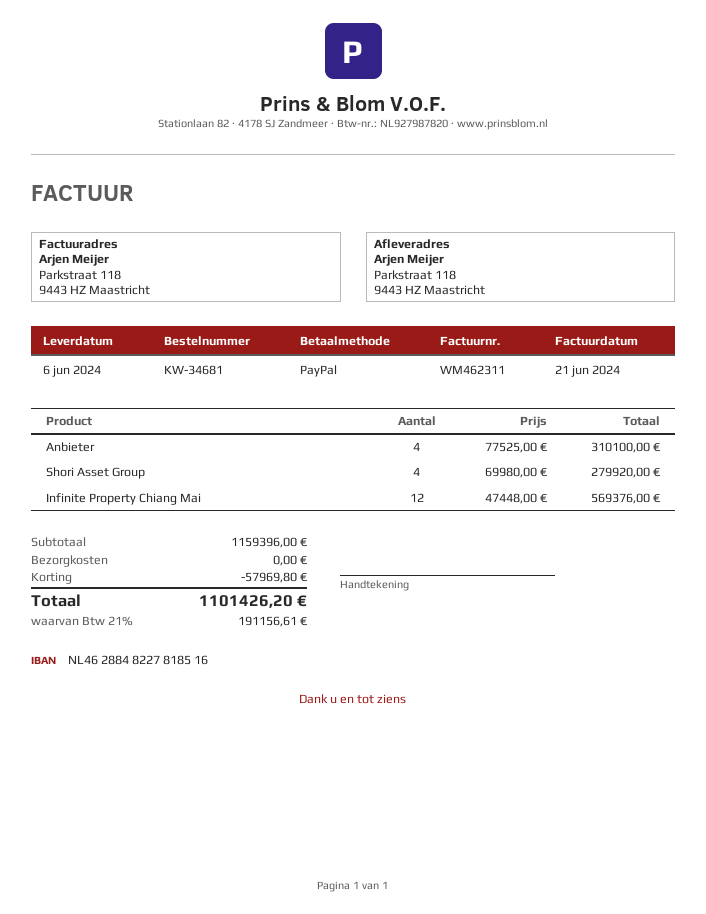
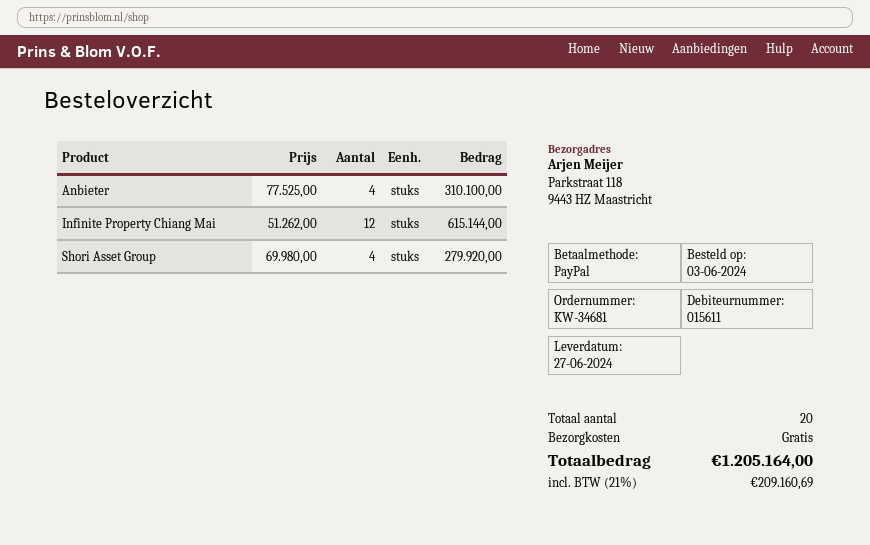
delivery date: 2024-06-06 -> 2024-06-27
Infinite Property Chiang Mai: 12 x 47448.00 = 569376.00 -> 12 x 51262.00 = 615144.00
discount: 57969.80 -> none
tax: 21% = 191156.61 -> 21% = 209160.69
total: 1101426.20 -> 1205164.00

